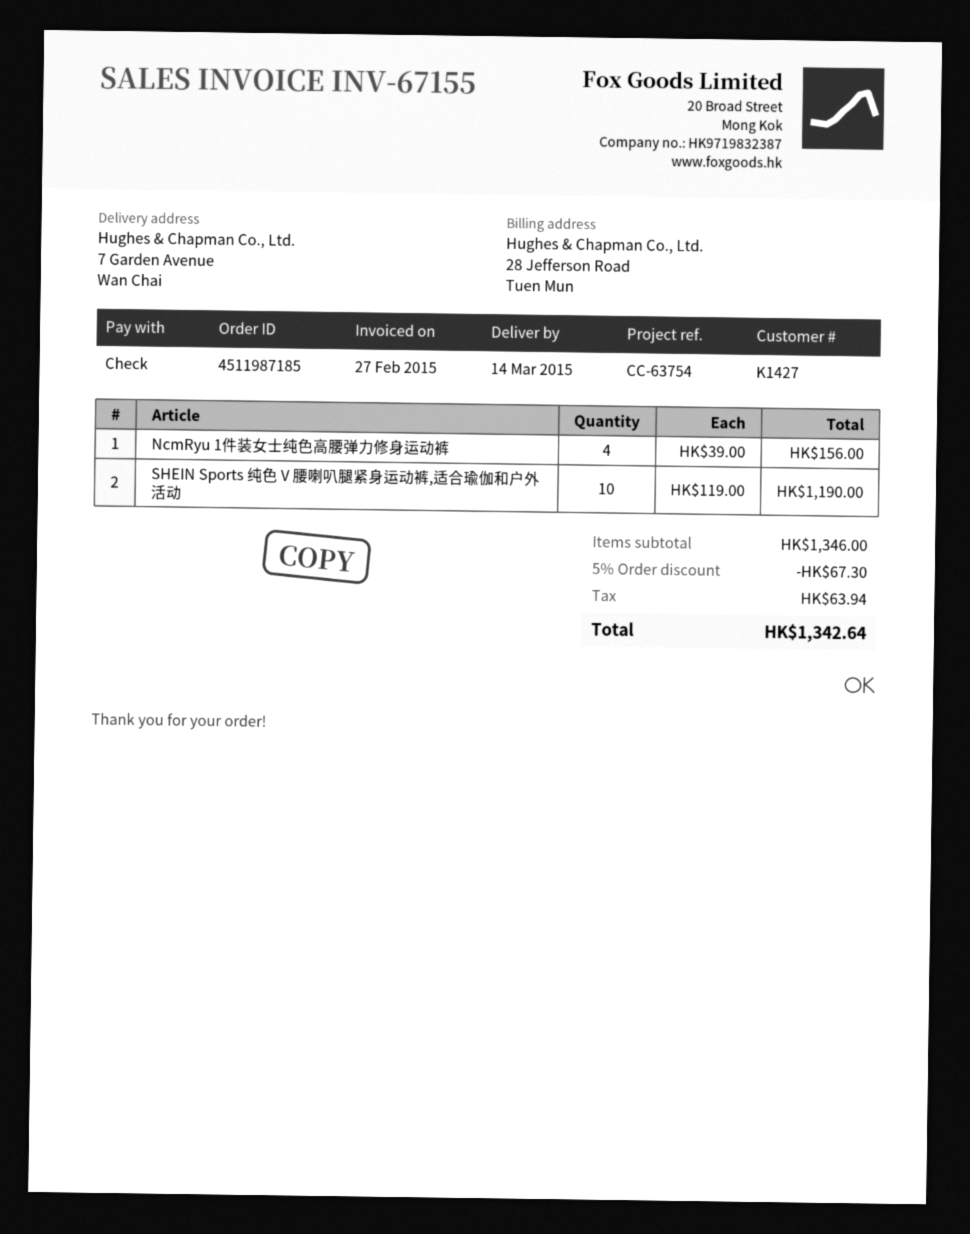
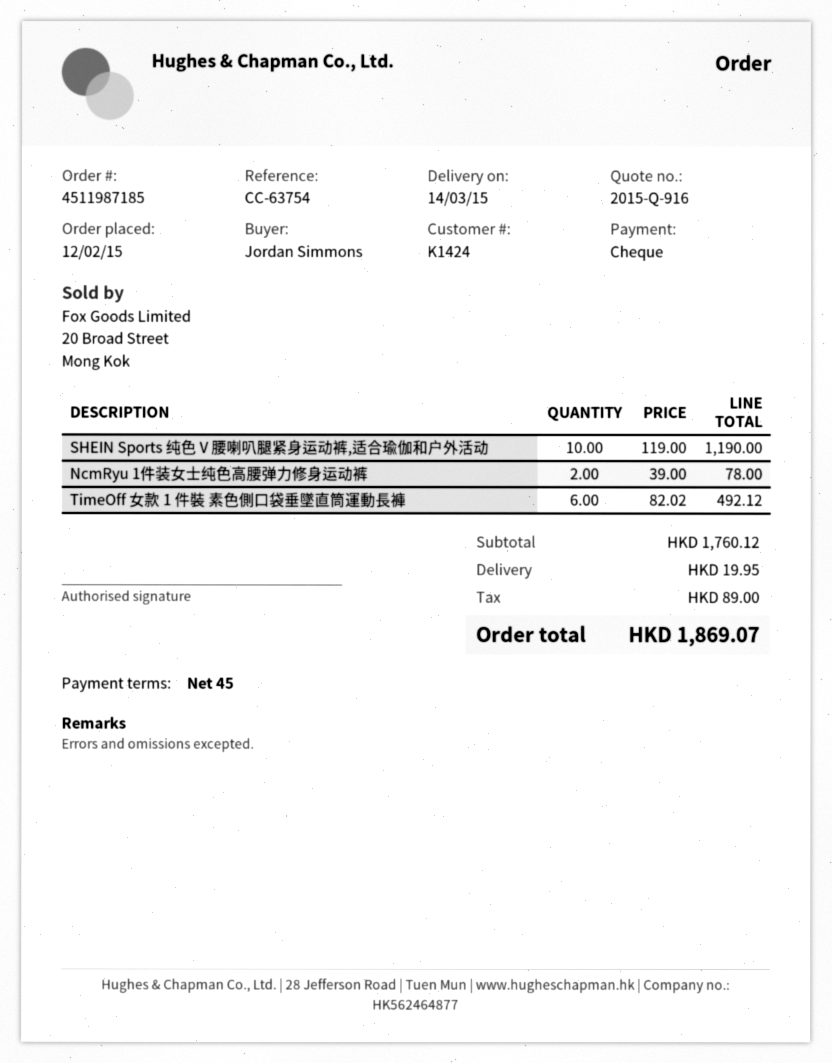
customer number: K1427 -> K1424
NcmRyu 1件装女士纯色高腰弹力修身运动裤: 4 x 39.00 = 156.00 -> 2 x 39.00 = 78.00
TimeOff 女款 1 件裝 素色側口袋垂墜直筒運動長褲: none -> 6 x 82.02 = 492.12
subtotal: 1346.00 -> 1760.12
discount: 5% = 67.30 -> none
shipping: none -> 19.95
tax: 63.94 -> 89.00
total: 1342.64 -> 1869.07

